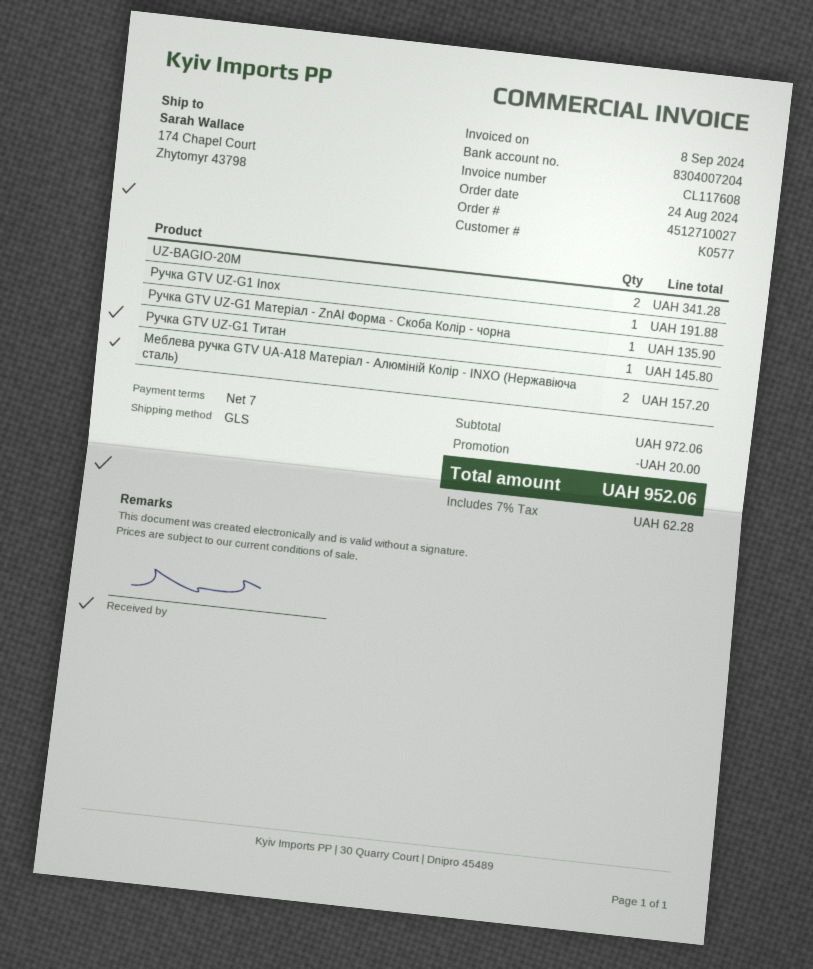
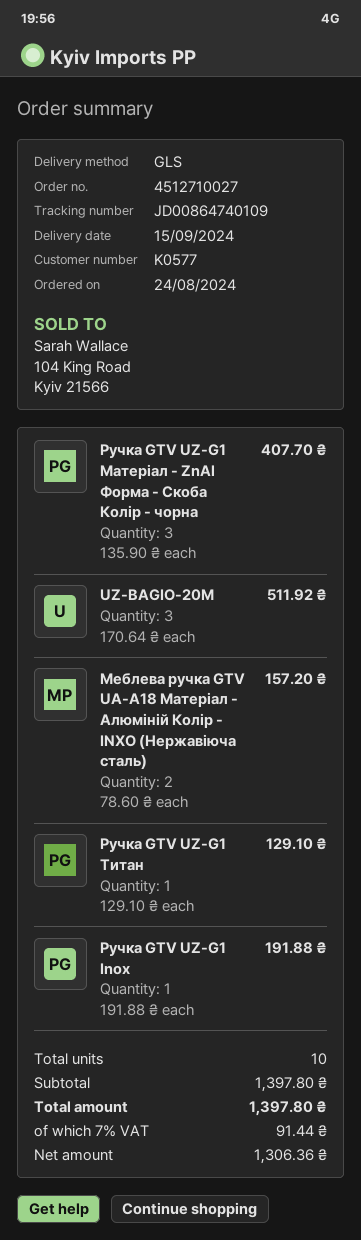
UZ-BAGIO-20M: 2 for 341.28 -> 3 for 511.92
Ручка GTV UZ-G1 Матеріал - ZnAl Форма - Скоба Колір - чорна: 1 for 135.90 -> 3 for 407.70
Ручка GTV UZ-G1 Титан: 1 for 145.80 -> 1 for 129.10
subtotal: 972.06 -> 1397.80
discount: 20.00 -> none
tax: 7% = 62.28 -> 7% = 91.44
total: 952.06 -> 1397.80

